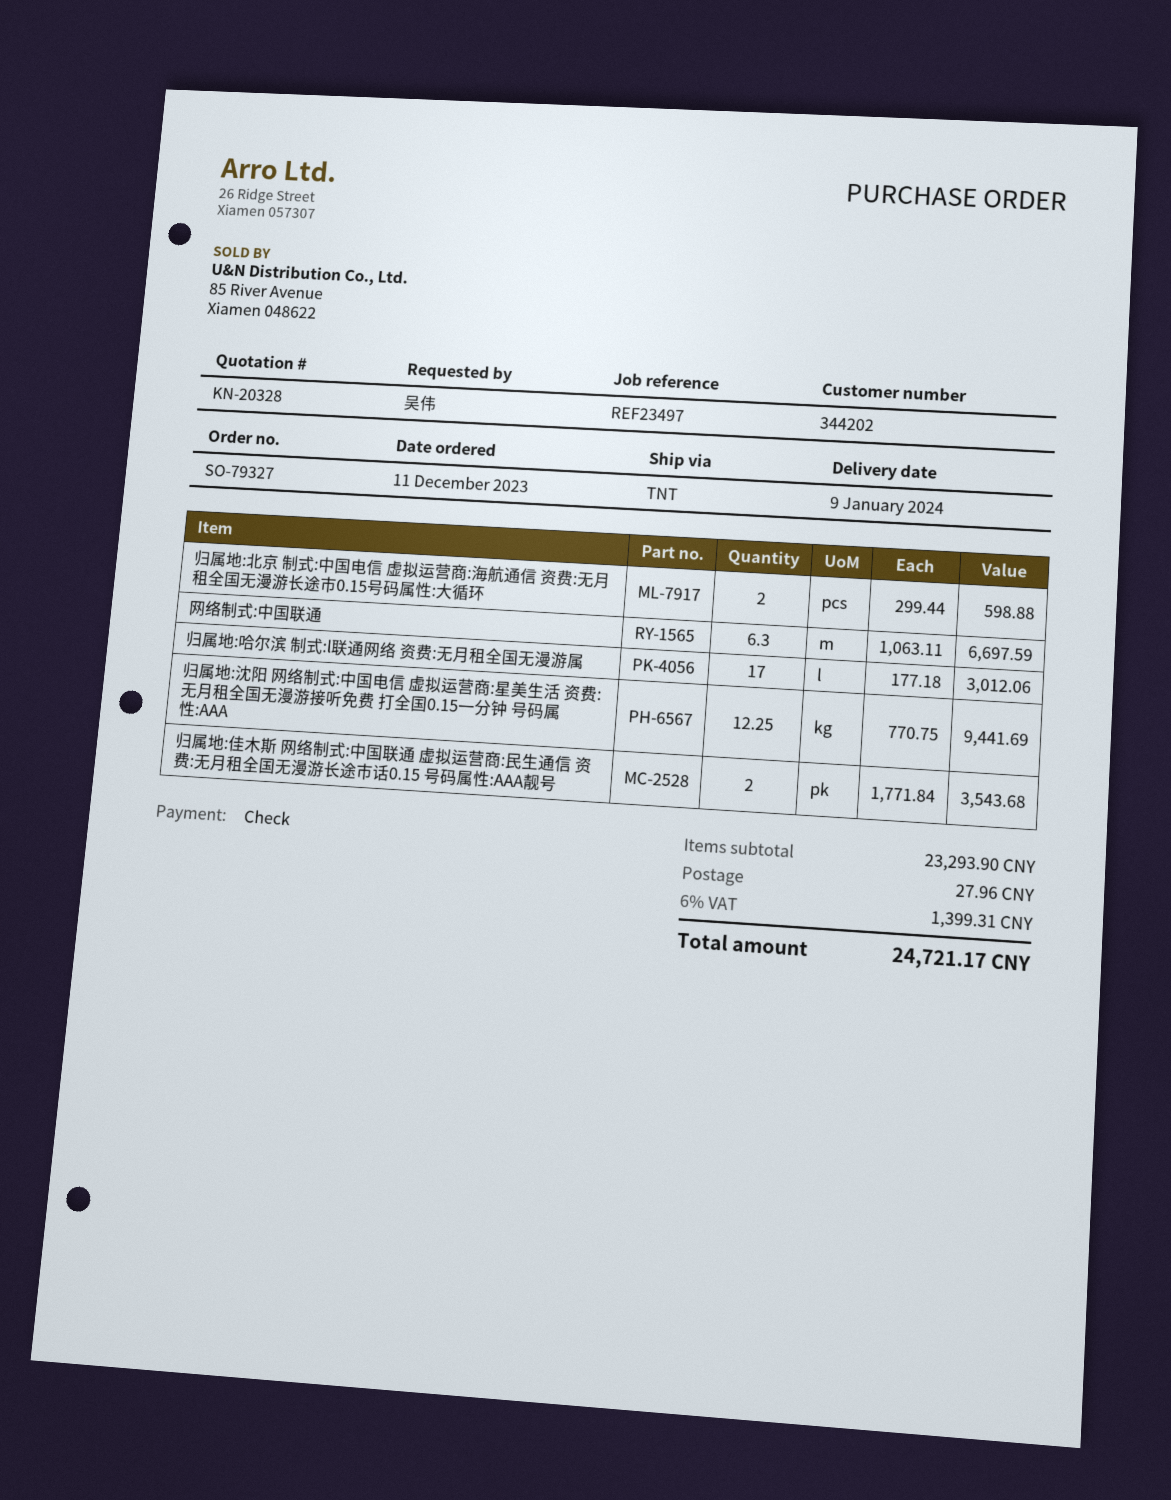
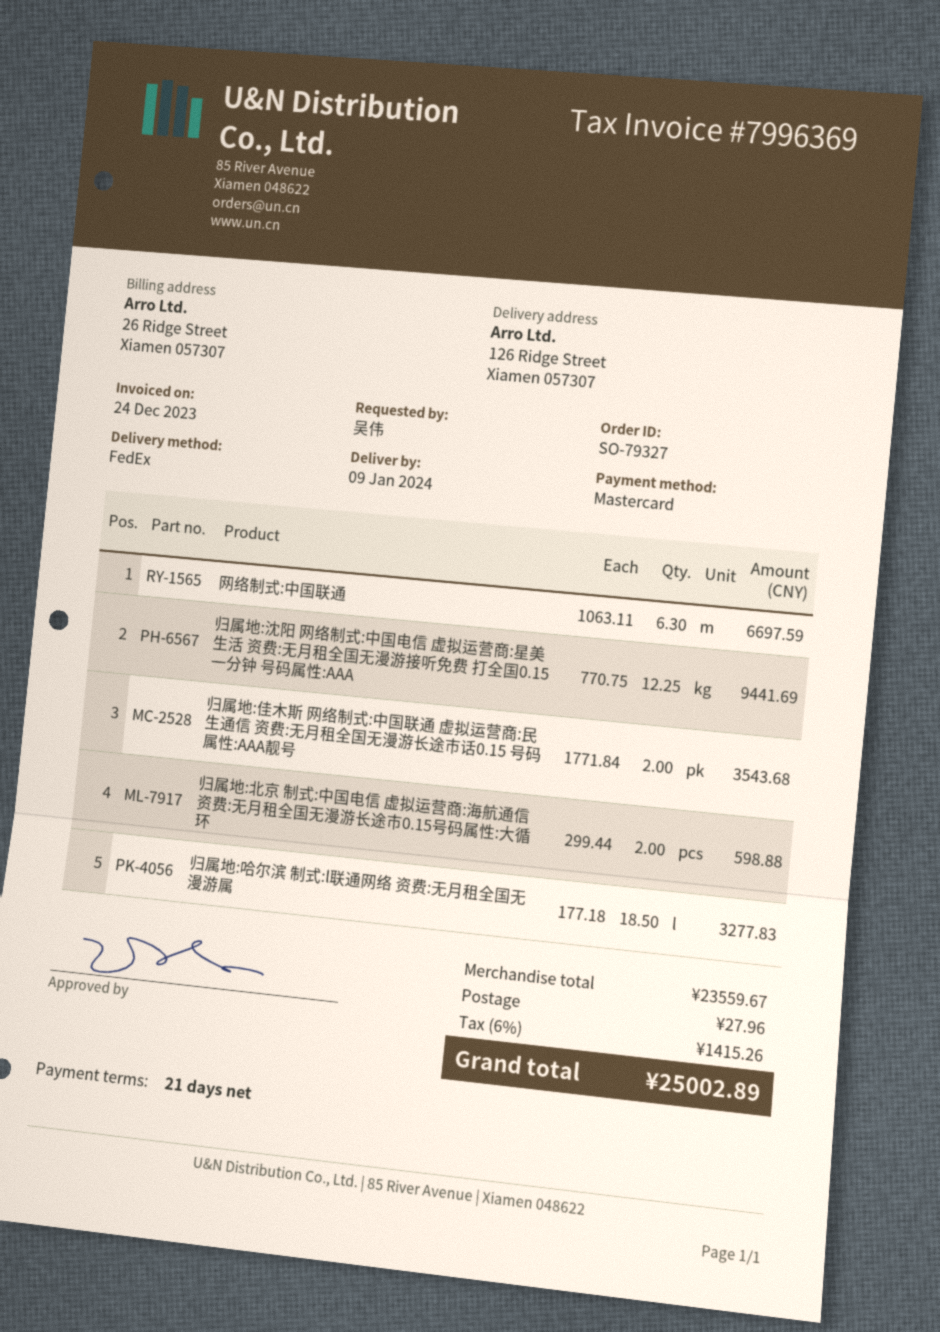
payment method: cheque -> Mastercard
shipping method: TNT -> FedEx
归属地:哈尔滨 制式:l联通网络 资费:无月租全国无漫游属: 17 x 177.18 = 3012.06 -> 18.5 x 177.18 = 3277.83
subtotal: 23293.90 -> 23559.67
tax: 6% = 1399.31 -> 6% = 1415.26
total: 24721.17 -> 25002.89

